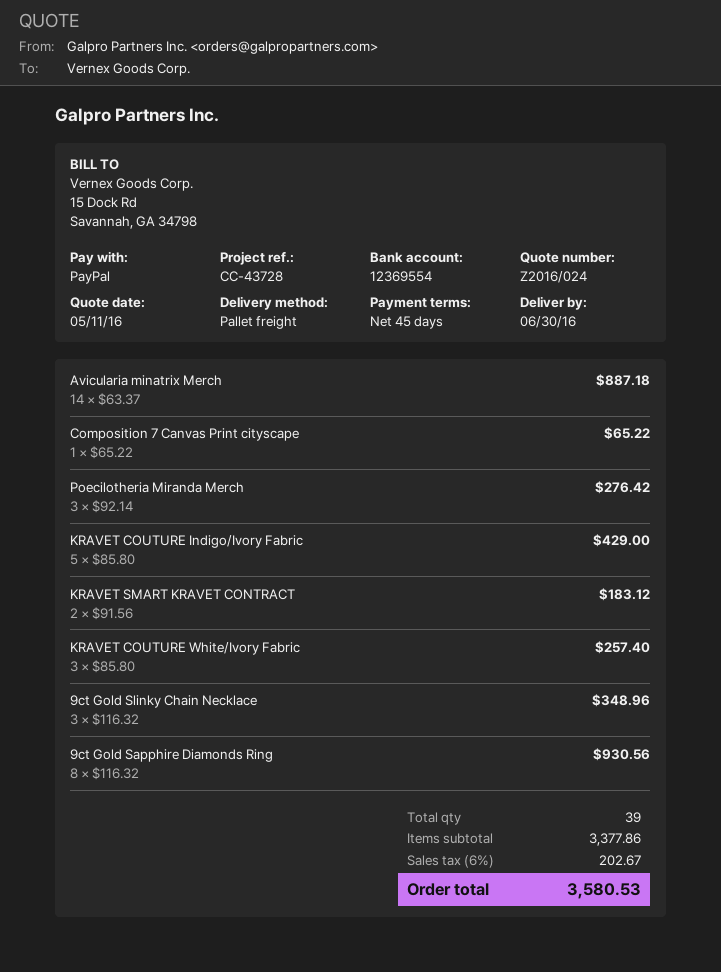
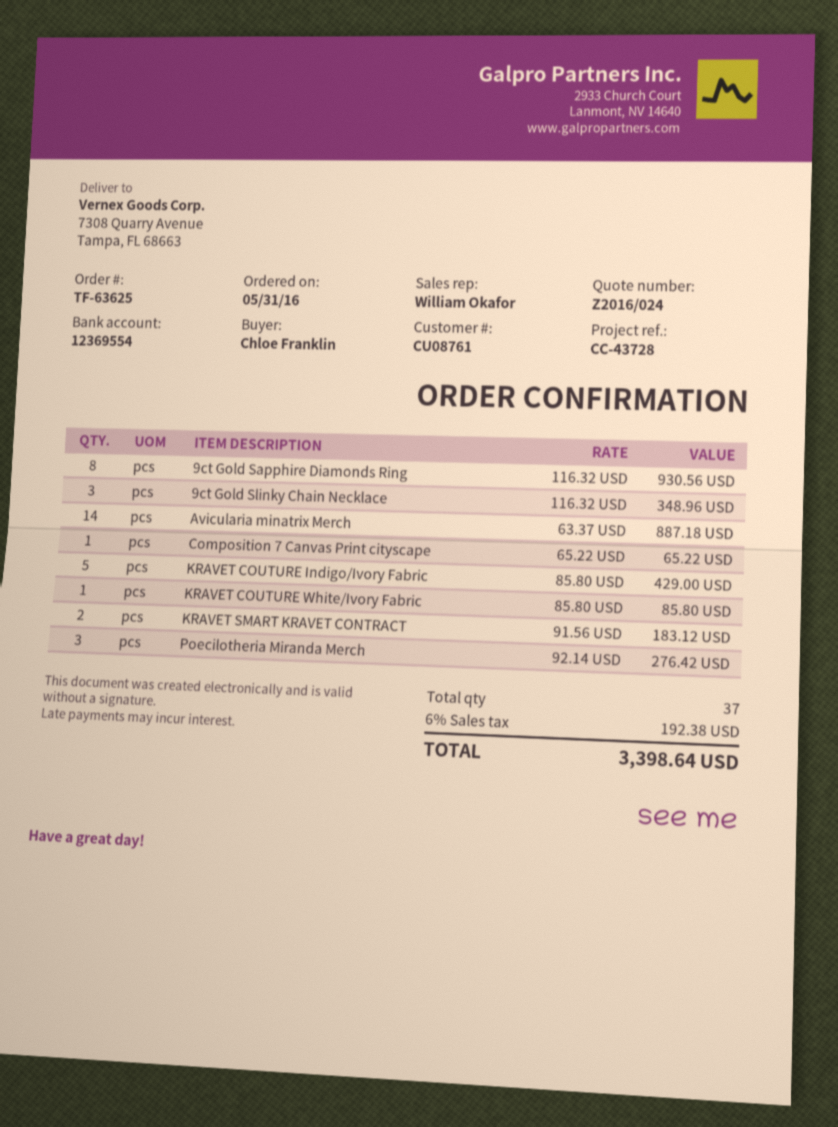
KRAVET COUTURE White/Ivory Fabric: 3 x 85.80 = 257.40 -> 1 x 85.80 = 85.80
total quantity: 39 -> 37
tax: 6% = 202.67 -> 6% = 192.38
total: 3580.53 -> 3398.64

